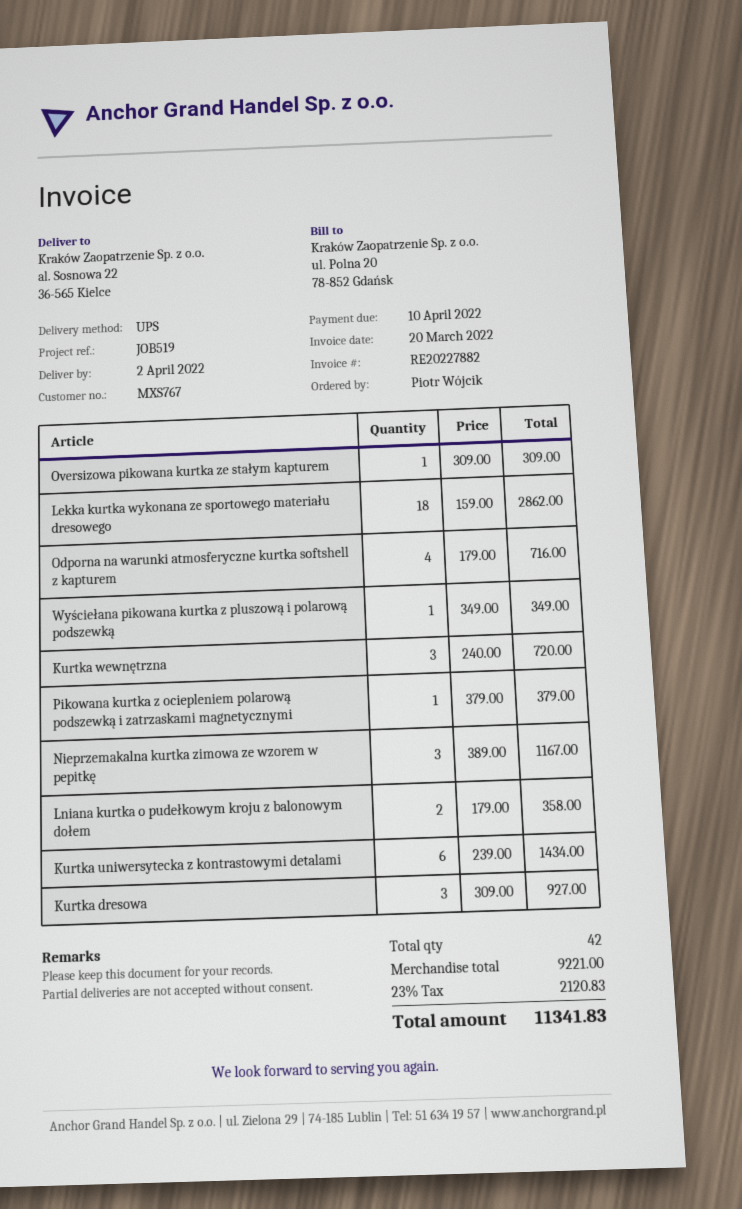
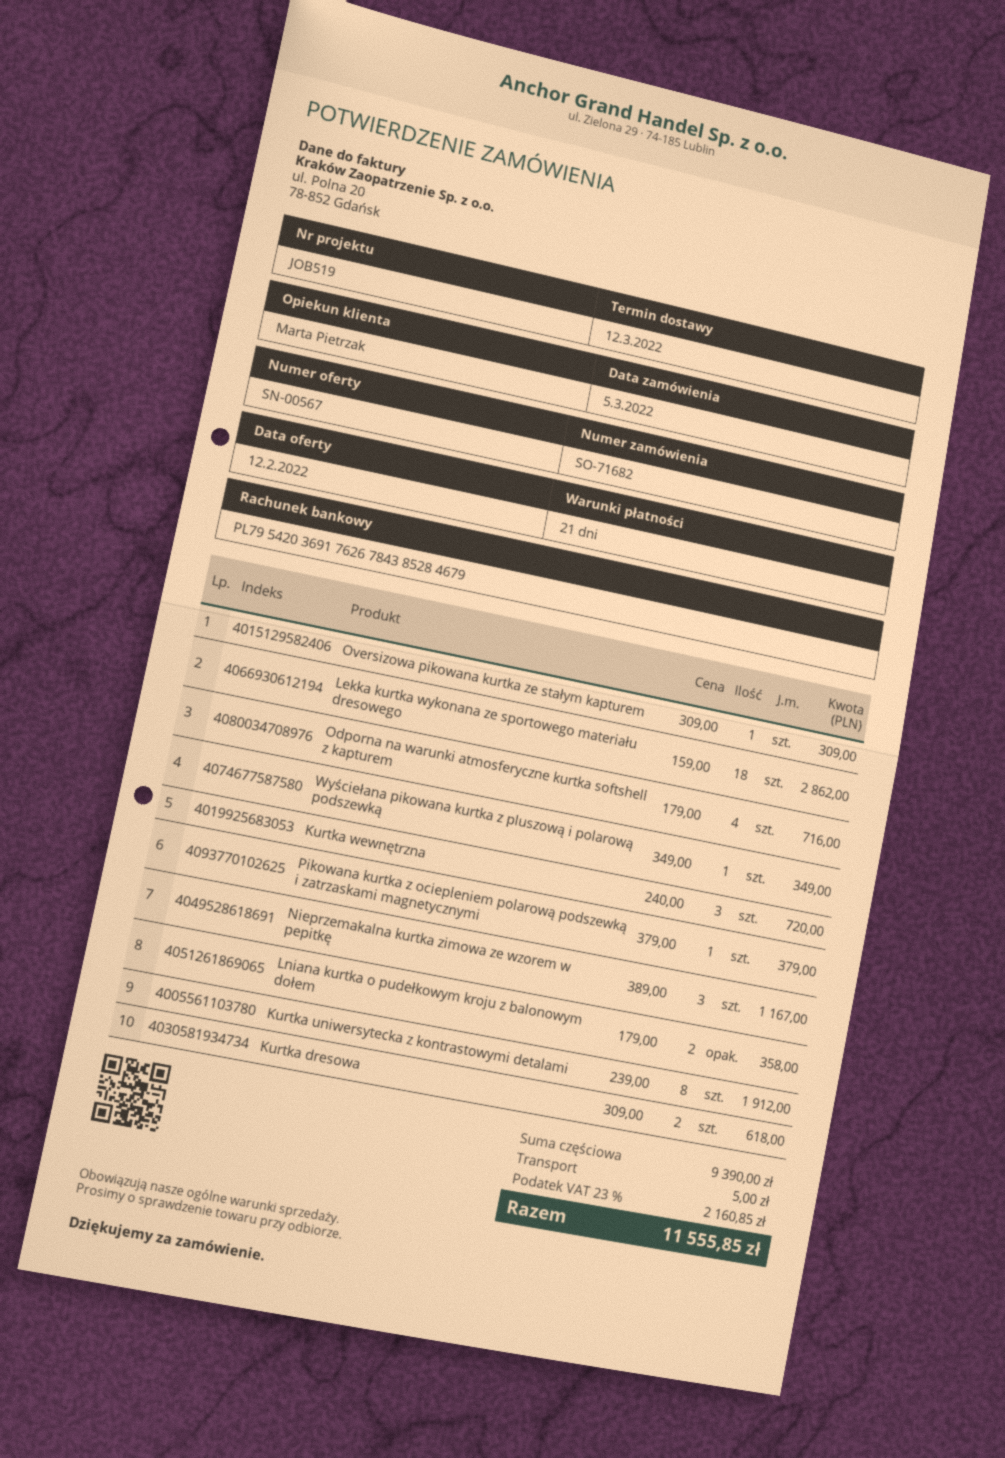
delivery date: 2022-04-02 -> 2022-03-12
Kurtka uniwersytecka z kontrastowymi detalami: 6 x 239.00 = 1434.00 -> 8 x 239.00 = 1912.00
Kurtka dresowa: 3 x 309.00 = 927.00 -> 2 x 309.00 = 618.00
subtotal: 9221.00 -> 9390.00
shipping: none -> 5.00
tax: 23% = 2120.83 -> 23% = 2160.85
total: 11341.83 -> 11555.85

